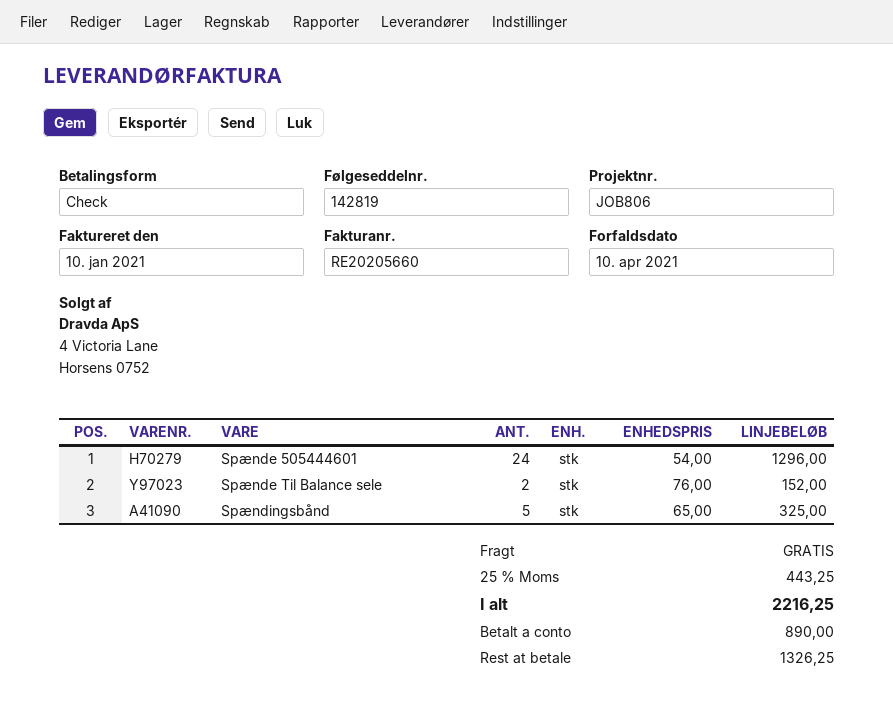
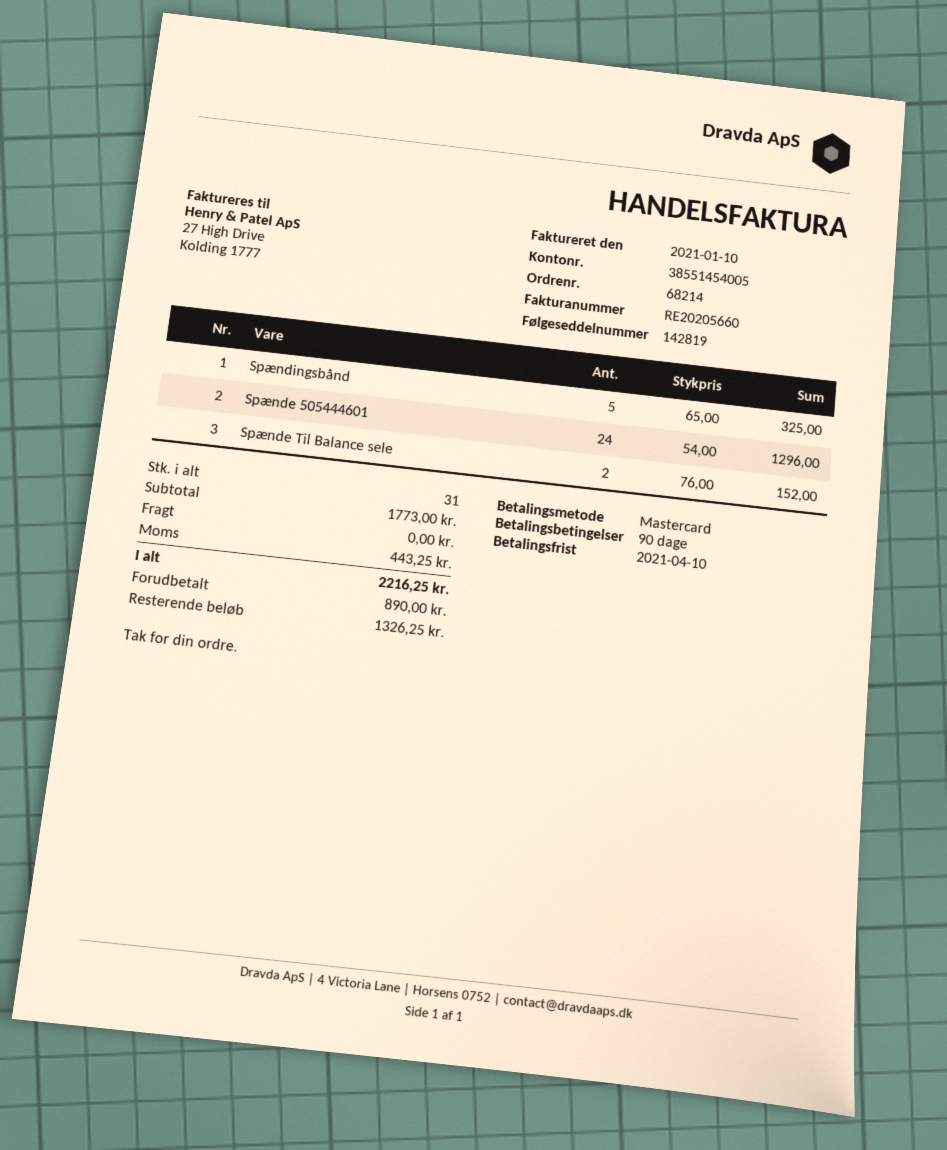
payment method: cheque -> Mastercard

